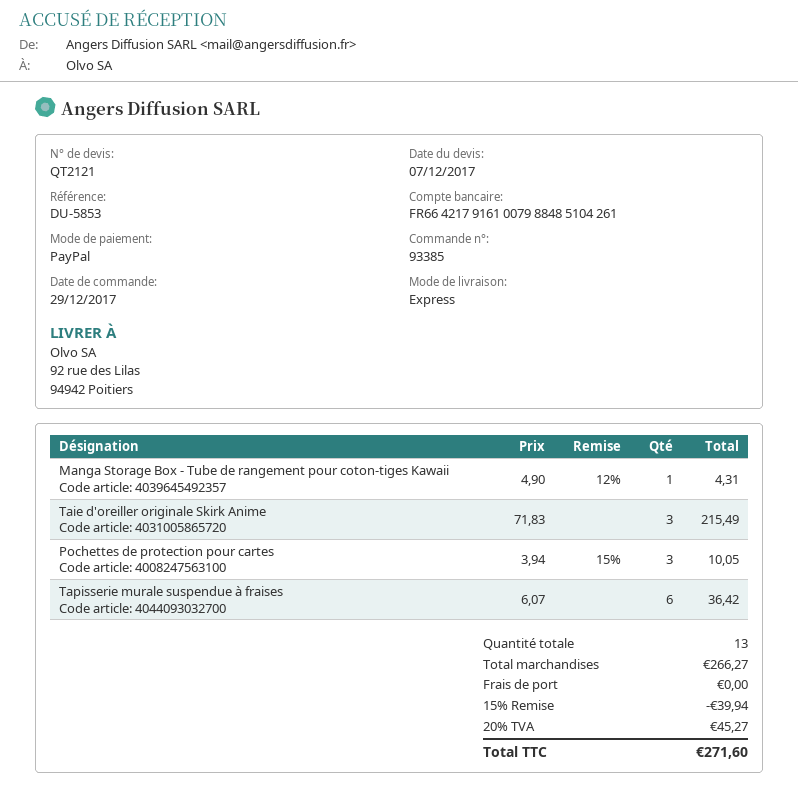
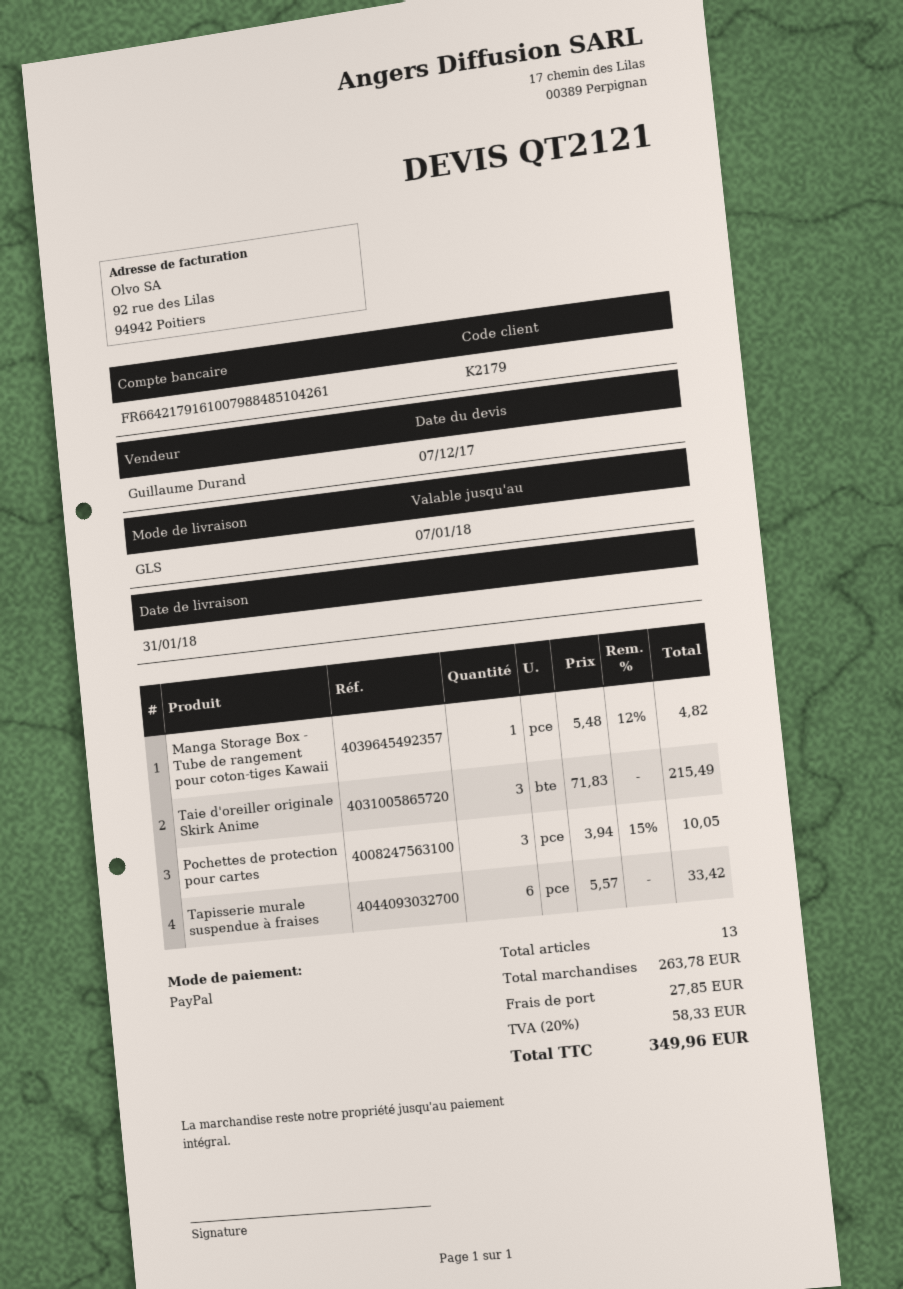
shipping method: express -> GLS
Manga Storage Box - Tube de rangement pour coton-tiges Kawaii: 1 x 4.90 - 12% = 4.31 -> 1 x 5.48 - 12% = 4.82
Tapisserie murale suspendue à fraises: 6 x 6.07 = 36.42 -> 6 x 5.57 = 33.42
subtotal: 266.27 -> 263.78
discount: 15% = 39.94 -> none
shipping: 0.00 -> 27.85
tax: 20% = 45.27 -> 20% = 58.33
total: 271.60 -> 349.96

